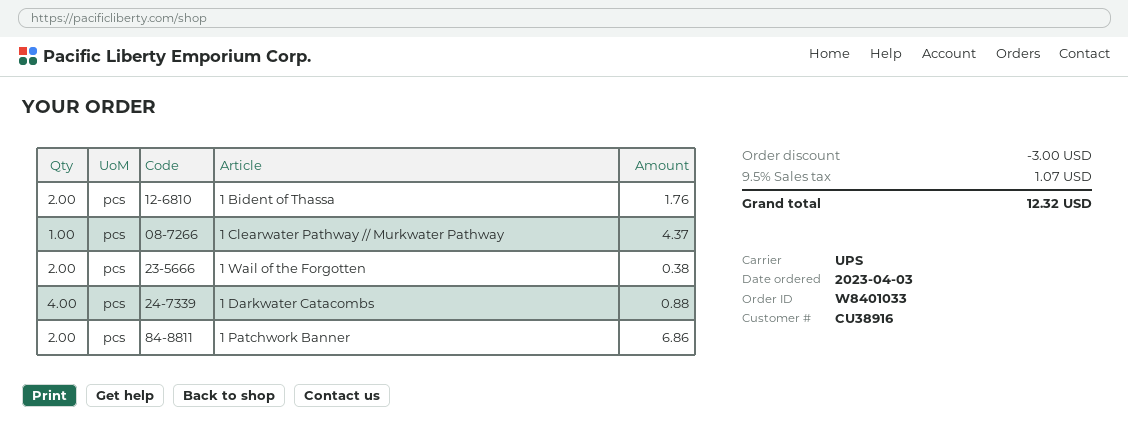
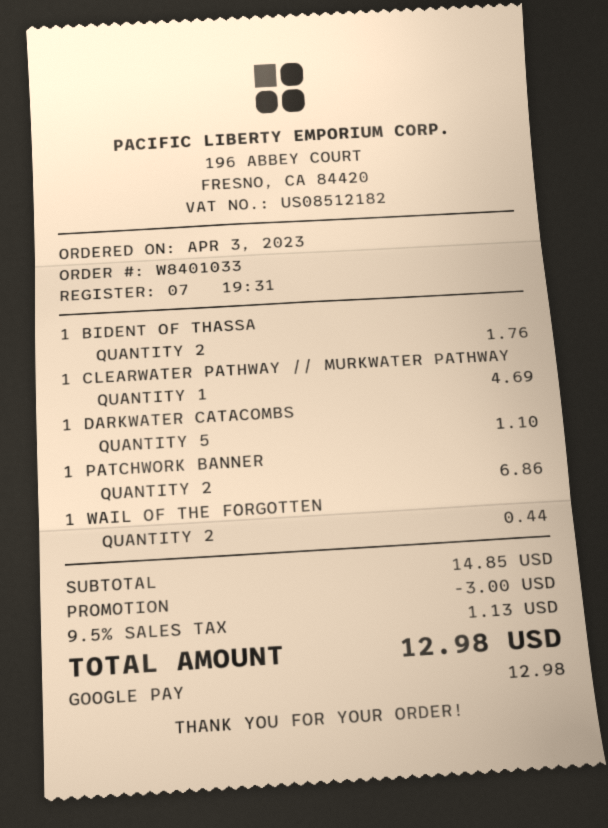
1 Clearwater Pathway // Murkwater Pathway: 1 for 4.37 -> 1 for 4.69
1 Wail of the Forgotten: 2 for 0.38 -> 2 for 0.44
1 Darkwater Catacombs: 4 for 0.88 -> 5 for 1.10
tax: 9.5% = 1.07 -> 9.5% = 1.13
total: 12.32 -> 12.98

